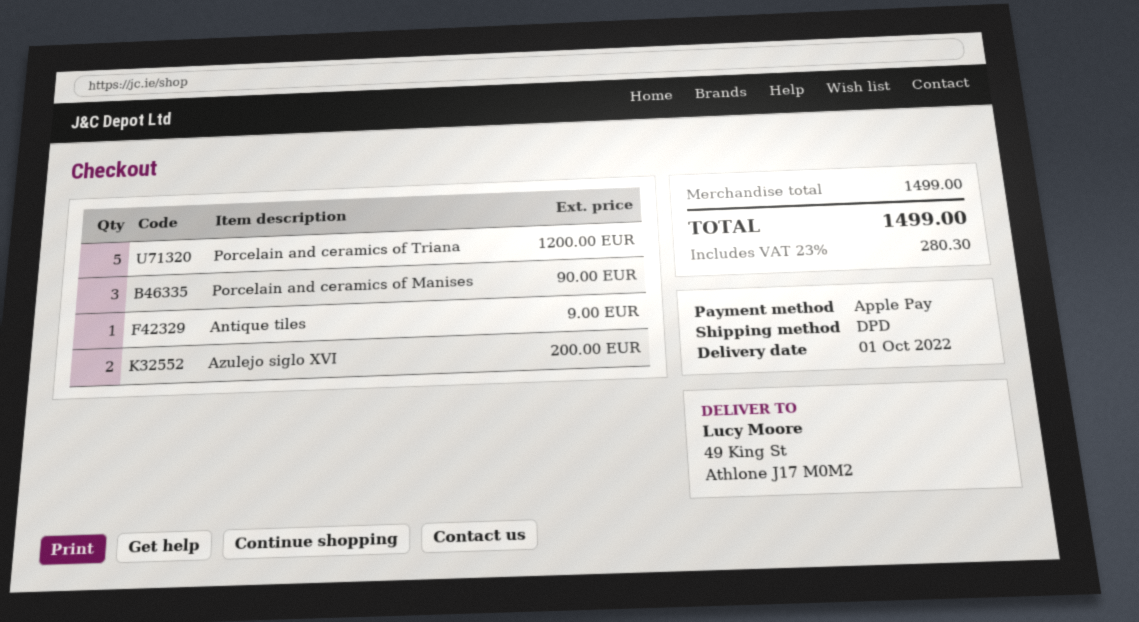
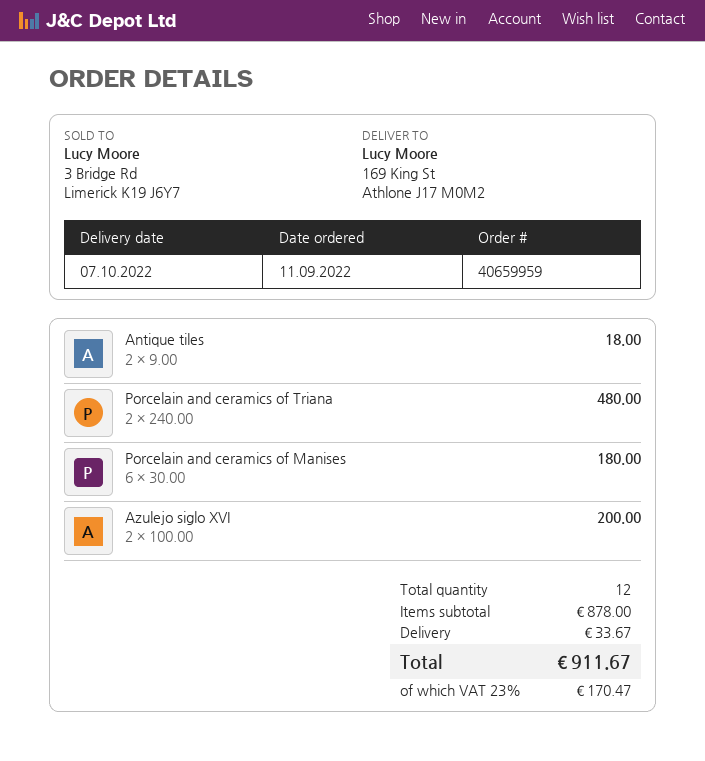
delivery date: 2022-10-01 -> 2022-10-07
ship to: 49 King St, Athlone J17 M0M2 -> 169 King St, Athlone J17 M0M2
Porcelain and ceramics of Triana: 5 for 1200.00 -> 2 for 480.00
Porcelain and ceramics of Manises: 3 for 90.00 -> 6 for 180.00
Antique tiles: 1 for 9.00 -> 2 for 18.00
subtotal: 1499.00 -> 878.00
shipping: none -> 33.67
tax: 23% = 280.30 -> 23% = 170.47
total: 1499.00 -> 911.67

